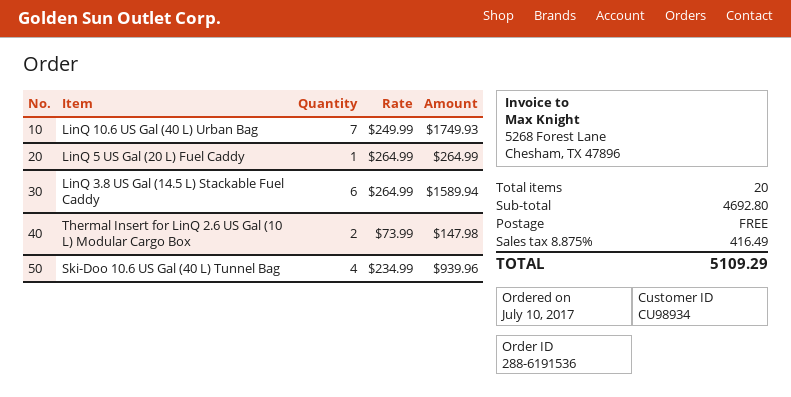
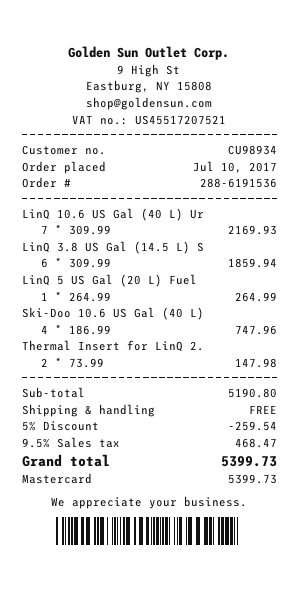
LinQ 10.6 US Gal (40 L) Urban Bag: 7 x 249.99 = 1749.93 -> 7 x 309.99 = 2169.93
LinQ 3.8 US Gal (14.5 L) Stackable Fuel Caddy: 6 x 264.99 = 1589.94 -> 6 x 309.99 = 1859.94
Ski-Doo 10.6 US Gal (40 L) Tunnel Bag: 4 x 234.99 = 939.96 -> 4 x 186.99 = 747.96
subtotal: 4692.80 -> 5190.80
discount: none -> 5% = 259.54
tax: 8.875% = 416.49 -> 9.5% = 468.47
total: 5109.29 -> 5399.73

